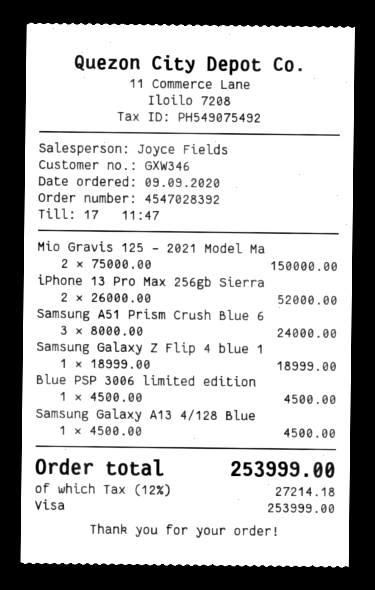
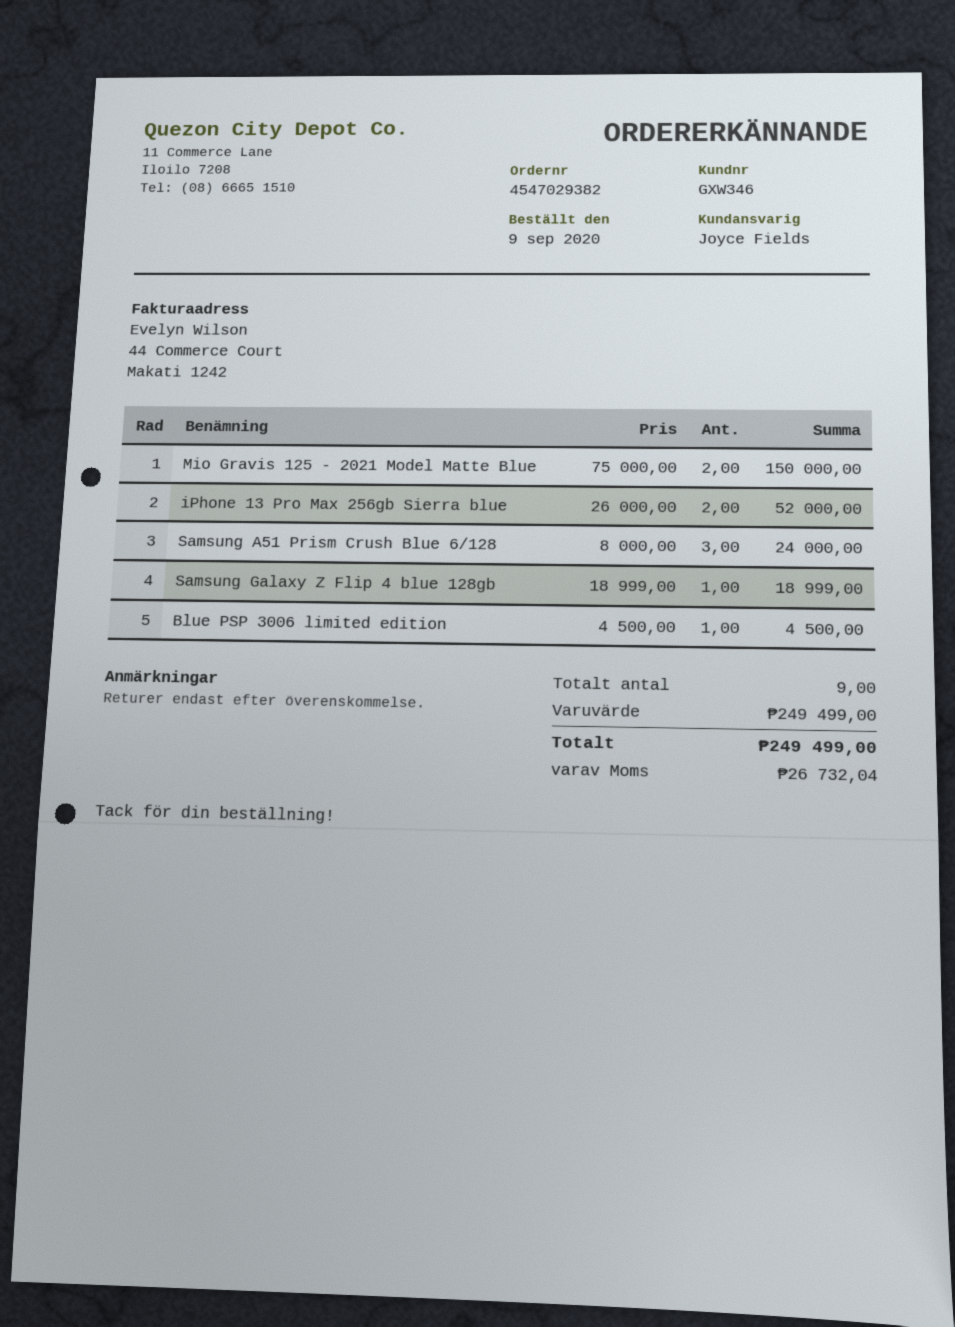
order number: 4547028392 -> 4547029382
Samsung Galaxy A13 4/128 Blue: 1 x 4500.00 = 4500.00 -> none
tax: 27214.18 -> 26732.04
total: 253999.00 -> 249499.00

